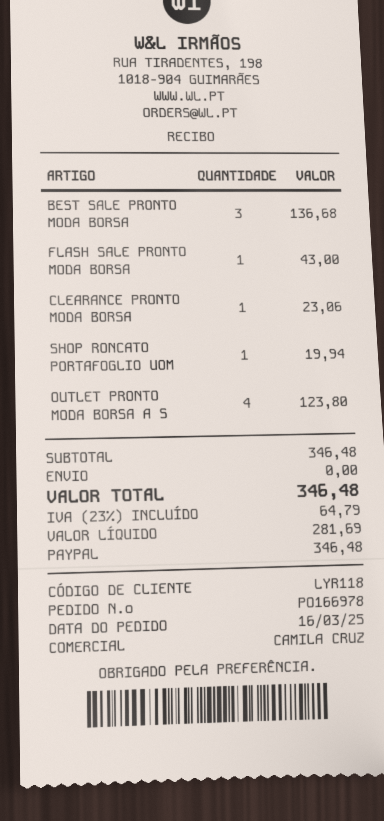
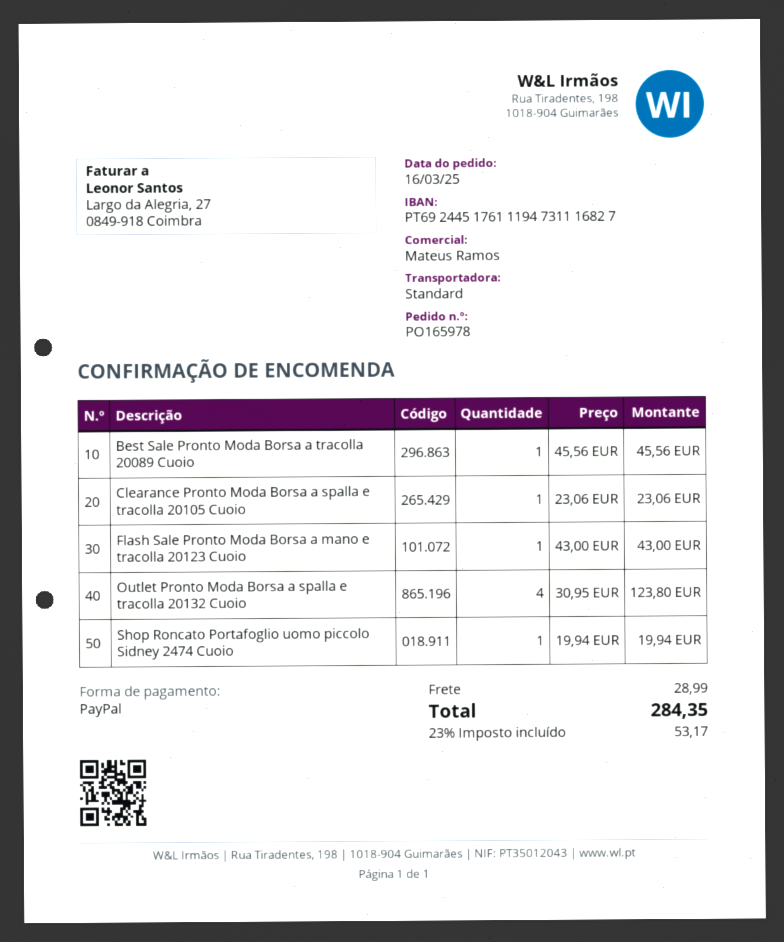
order number: PO166978 -> PO165978
sales rep: CAMILA CRUZ -> Mateus Ramos
BEST SALE PRONTO MODA BORSA: 3 for 136.68 -> 1 for 45.56
shipping: 0.00 -> 28.99
tax: 23% = 64.79 -> 23% = 53.17
total: 346.48 -> 284.35

